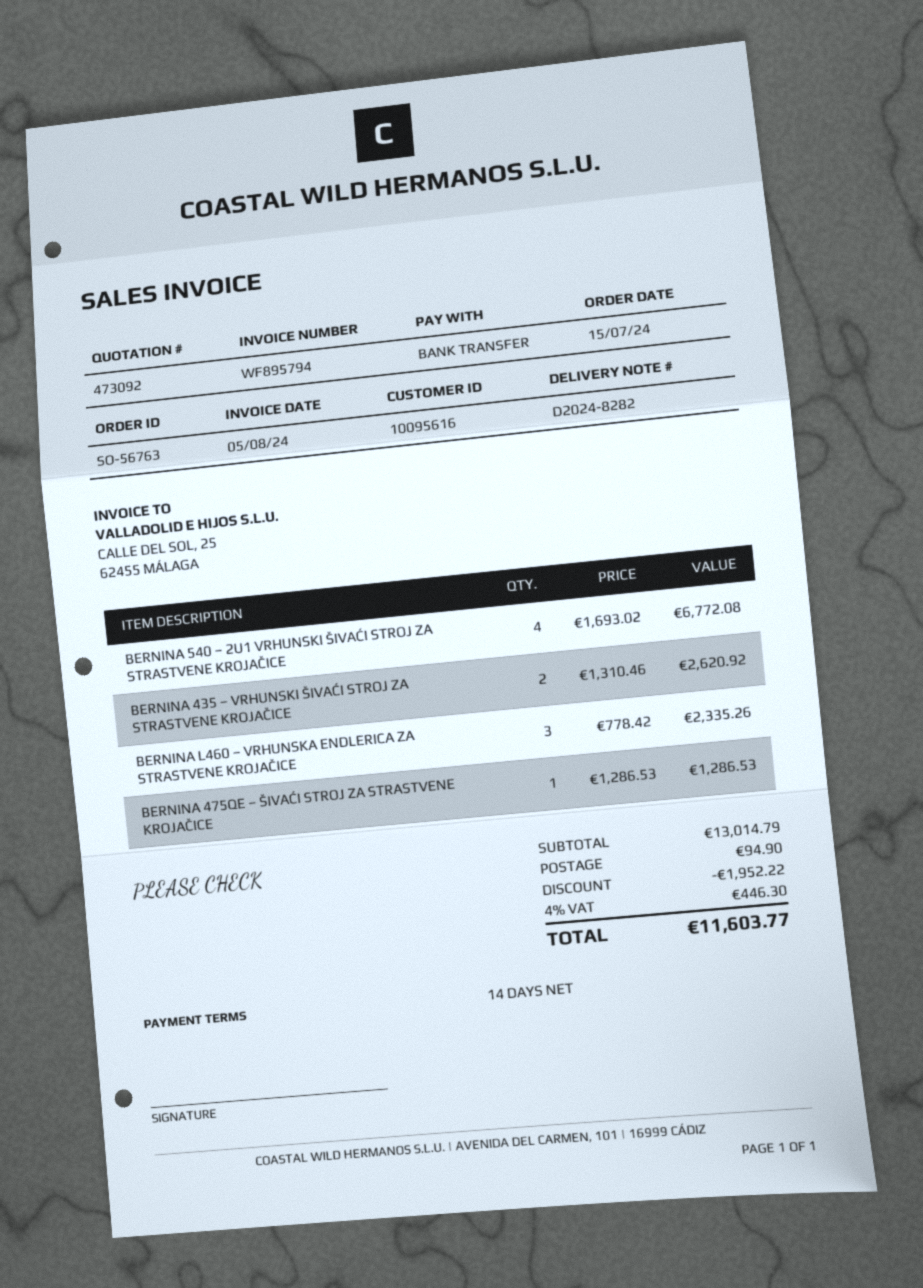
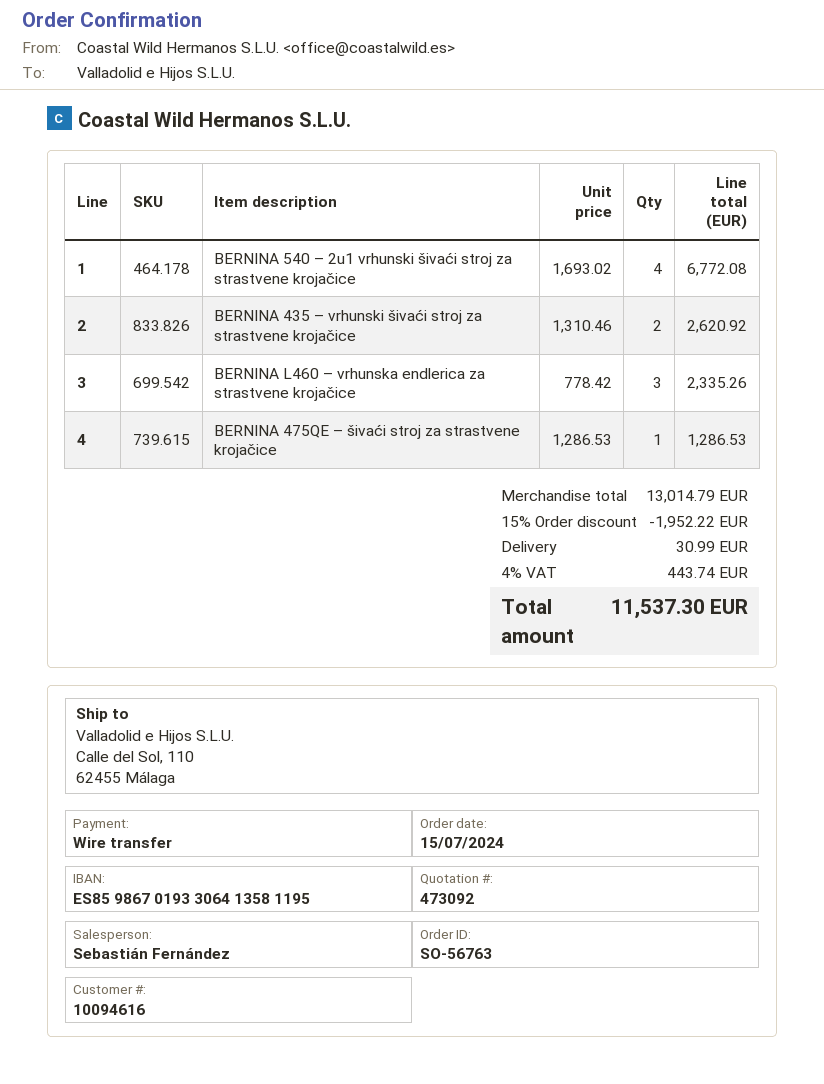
customer number: 10095616 -> 10094616
shipping: 94.90 -> 30.99
tax: 4% = 446.30 -> 4% = 443.74
total: 11603.77 -> 11537.30

